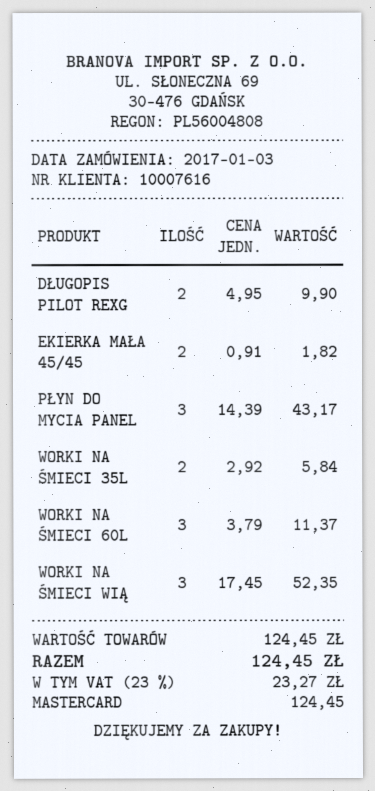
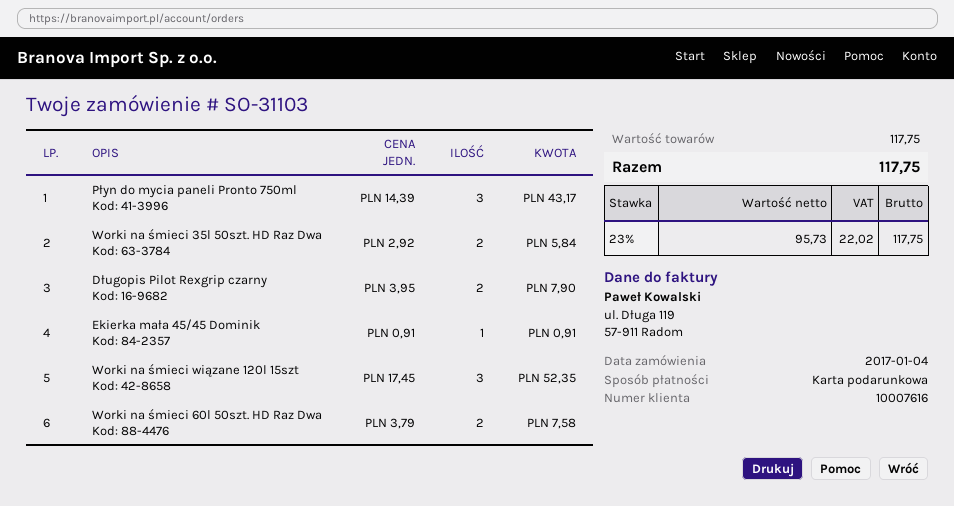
order date: 2017-01-03 -> 2017-01-04
payment method: Mastercard -> gift card
DŁUGOPIS PILOT REXG: 2 x 4.95 = 9.90 -> 2 x 3.95 = 7.90
EKIERKA MAŁA 45/45: 2 x 0.91 = 1.82 -> 1 x 0.91 = 0.91
WORKI NA ŚMIECI 60L: 3 x 3.79 = 11.37 -> 2 x 3.79 = 7.58
subtotal: 124.45 -> 117.75
tax: 23% = 23.27 -> 23% = 22.02
total: 124.45 -> 117.75

